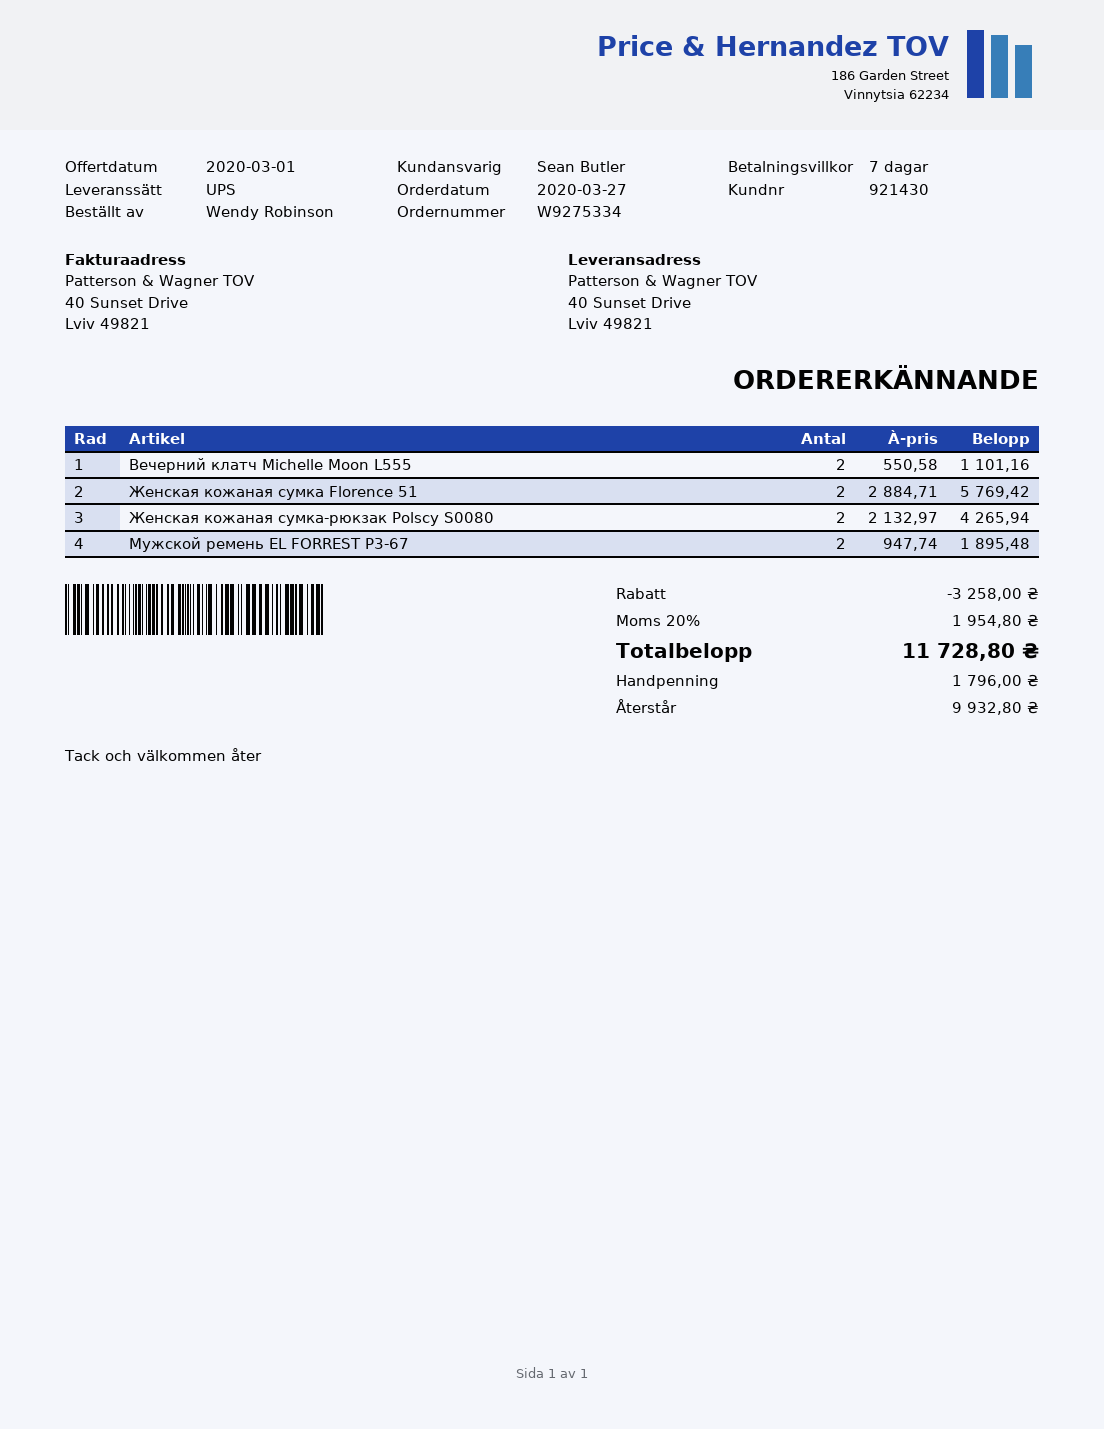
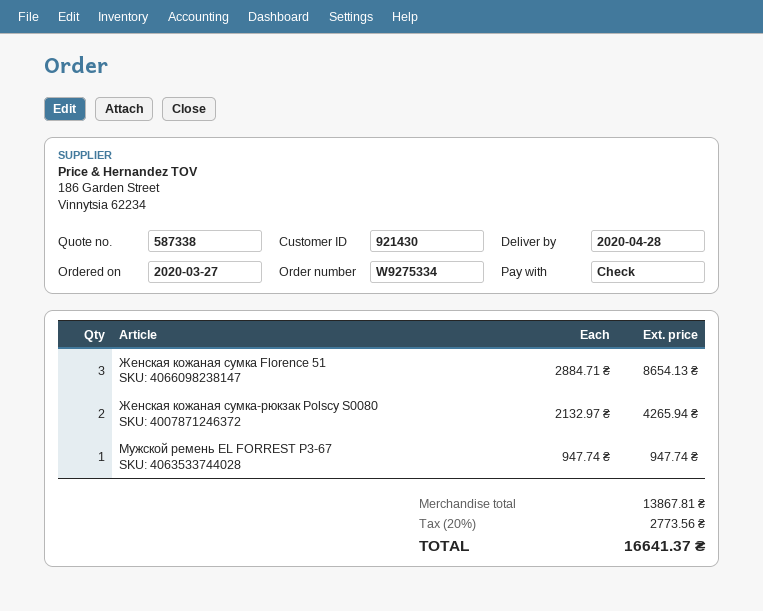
Вечерний клатч Michelle Moon L555: 2 x 550.58 = 1101.16 -> none
Женская кожаная сумка Florence 51: 2 x 2884.71 = 5769.42 -> 3 x 2884.71 = 8654.13
Мужской ремень EL FORREST P3-67: 2 x 947.74 = 1895.48 -> 1 x 947.74 = 947.74
discount: 3258.00 -> none
tax: 20% = 1954.80 -> 20% = 2773.56
total: 11728.80 -> 16641.37

